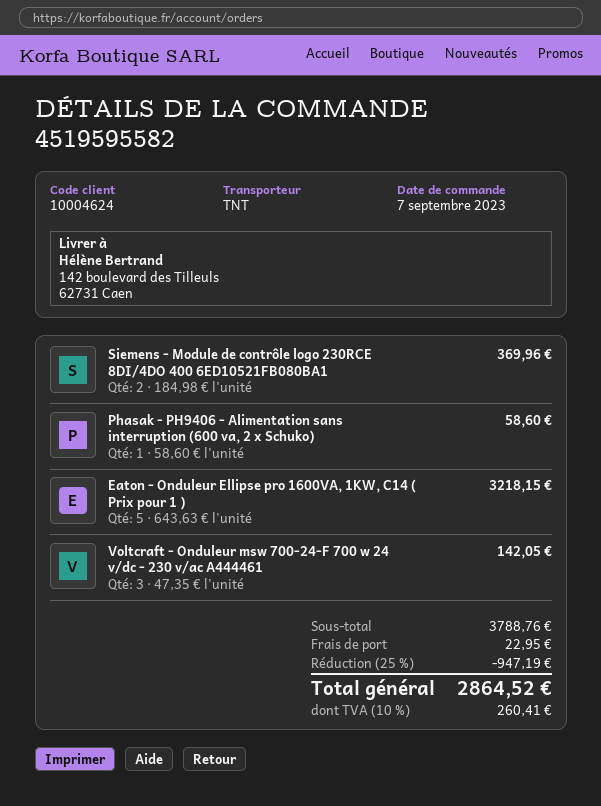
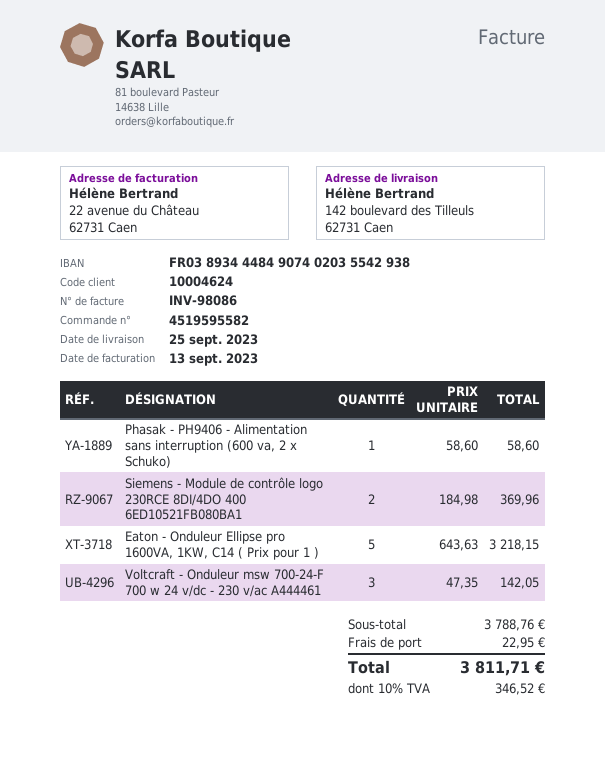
discount: 25% = 947.19 -> none
tax: 10% = 260.41 -> 10% = 346.52
total: 2864.52 -> 3811.71

